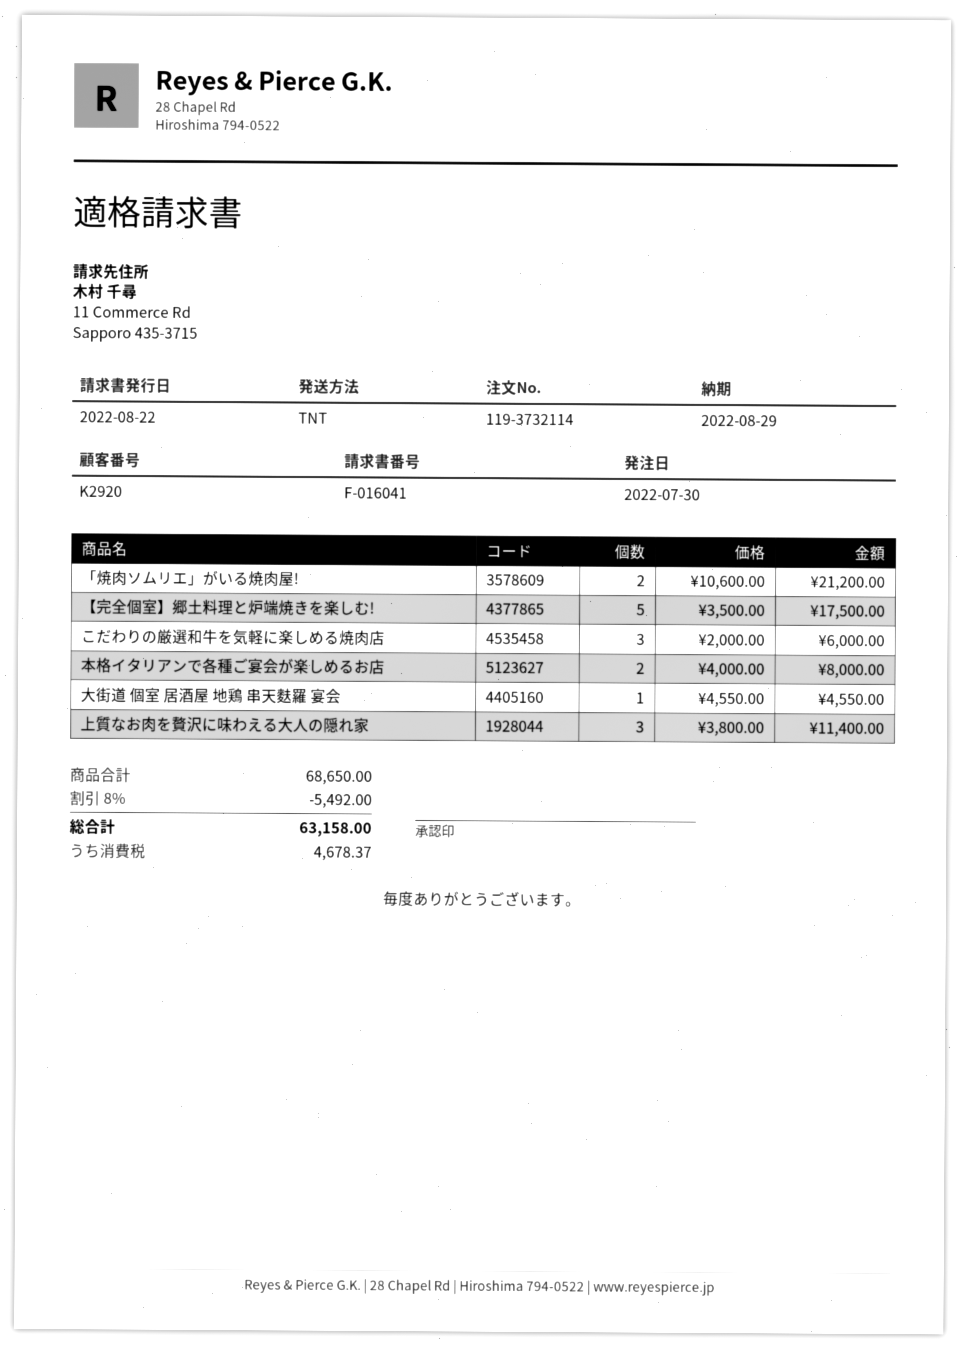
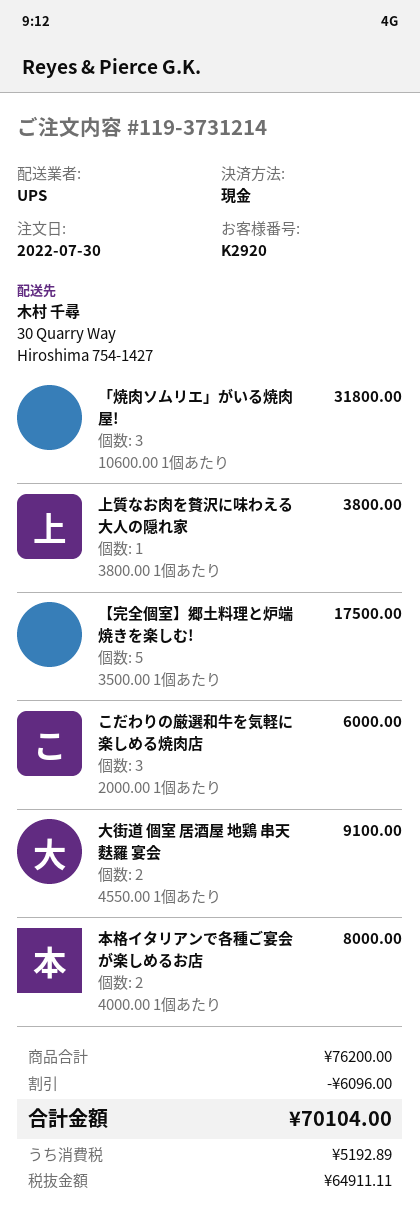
order number: 119-3732114 -> 119-3731214
shipping method: TNT -> UPS
「焼肉ソムリエ」がいる焼肉屋!: 2 x 10600.00 = 21200.00 -> 3 x 10600.00 = 31800.00
大街道 個室 居酒屋 地鶏 串天麩羅 宴会: 1 x 4550.00 = 4550.00 -> 2 x 4550.00 = 9100.00
上質なお肉を贅沢に味わえる大人の隠れ家: 3 x 3800.00 = 11400.00 -> 1 x 3800.00 = 3800.00
subtotal: 68650.00 -> 76200.00
discount: 5492.00 -> 6096.00
tax: 4678.37 -> 5192.89
total: 63158.00 -> 70104.00

